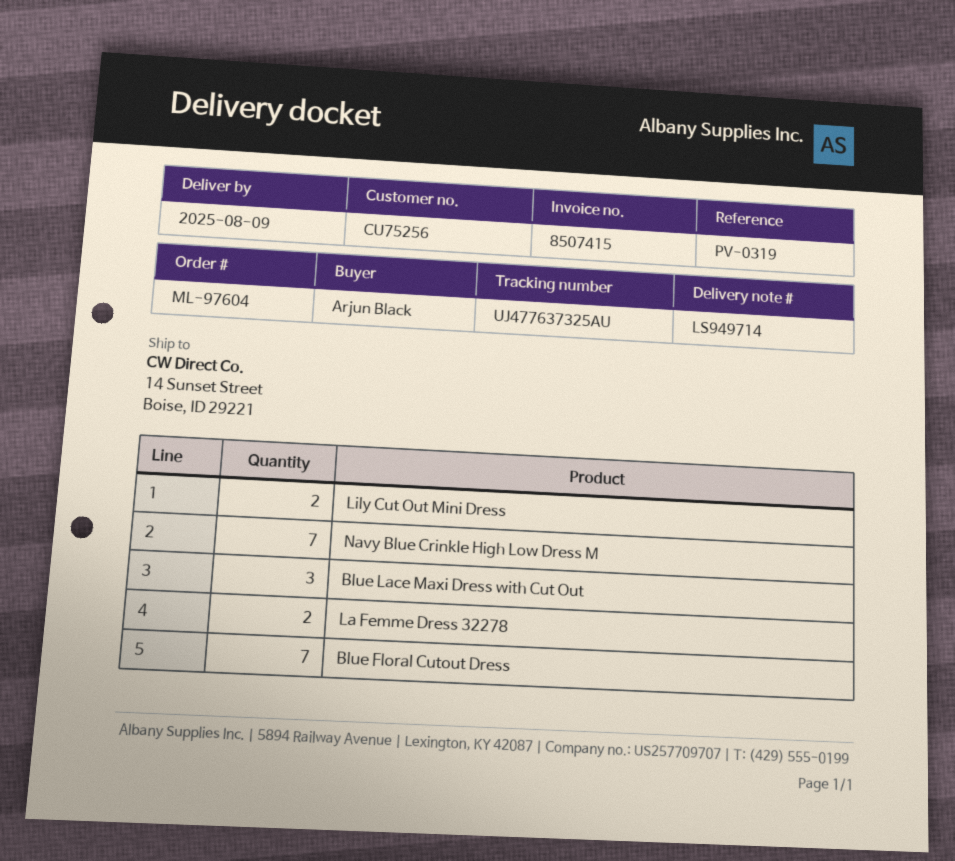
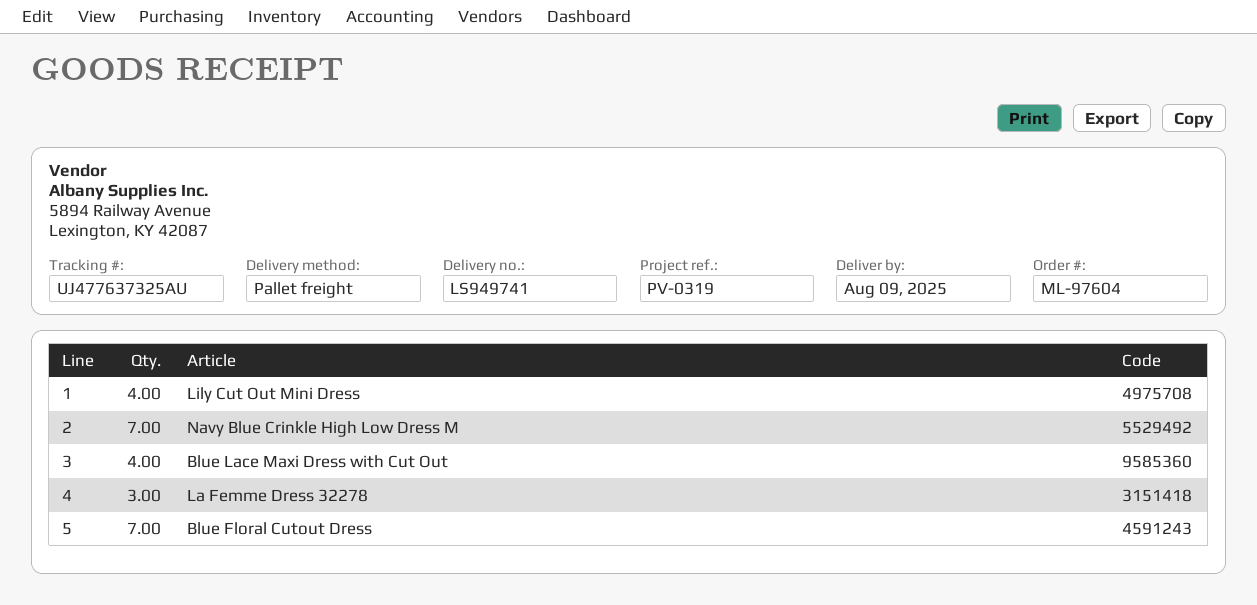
delivery note number: LS949714 -> LS949741
Lily Cut Out Mini Dress: 2 -> 4
Blue Lace Maxi Dress with Cut Out: 3 -> 4
La Femme Dress 32278: 2 -> 3

